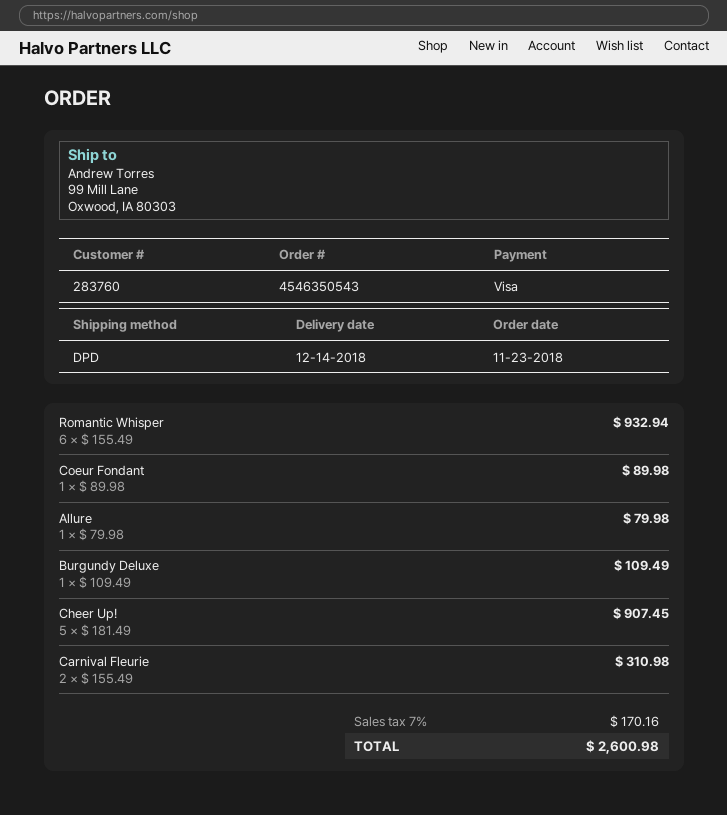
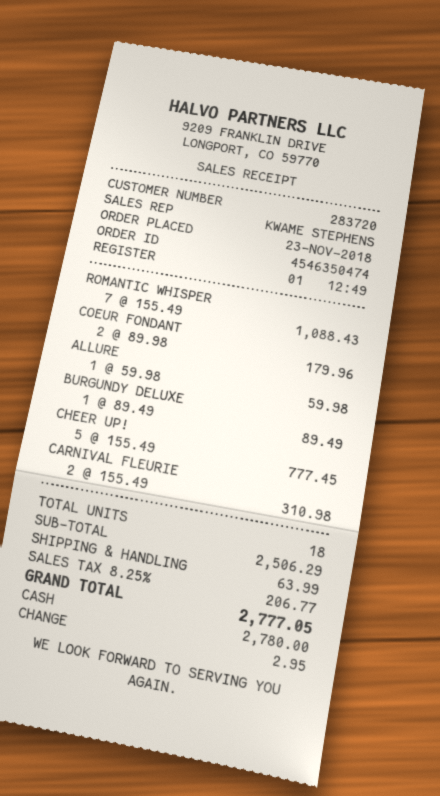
order number: 4546350543 -> 4546350474
customer number: 283760 -> 283720
payment method: Visa -> cash
Romantic Whisper: 6 x 155.49 = 932.94 -> 7 x 155.49 = 1088.43
Coeur Fondant: 1 x 89.98 = 89.98 -> 2 x 89.98 = 179.96
Allure: 1 x 79.98 = 79.98 -> 1 x 59.98 = 59.98
Burgundy Deluxe: 1 x 109.49 = 109.49 -> 1 x 89.49 = 89.49
Cheer Up!: 5 x 181.49 = 907.45 -> 5 x 155.49 = 777.45
shipping: none -> 63.99
tax: 7% = 170.16 -> 8.25% = 206.77
total: 2600.98 -> 2777.05

